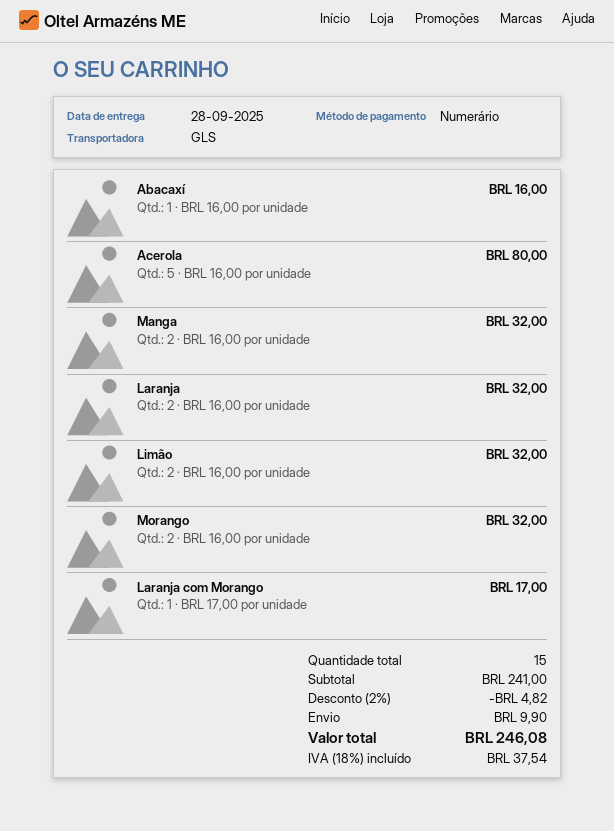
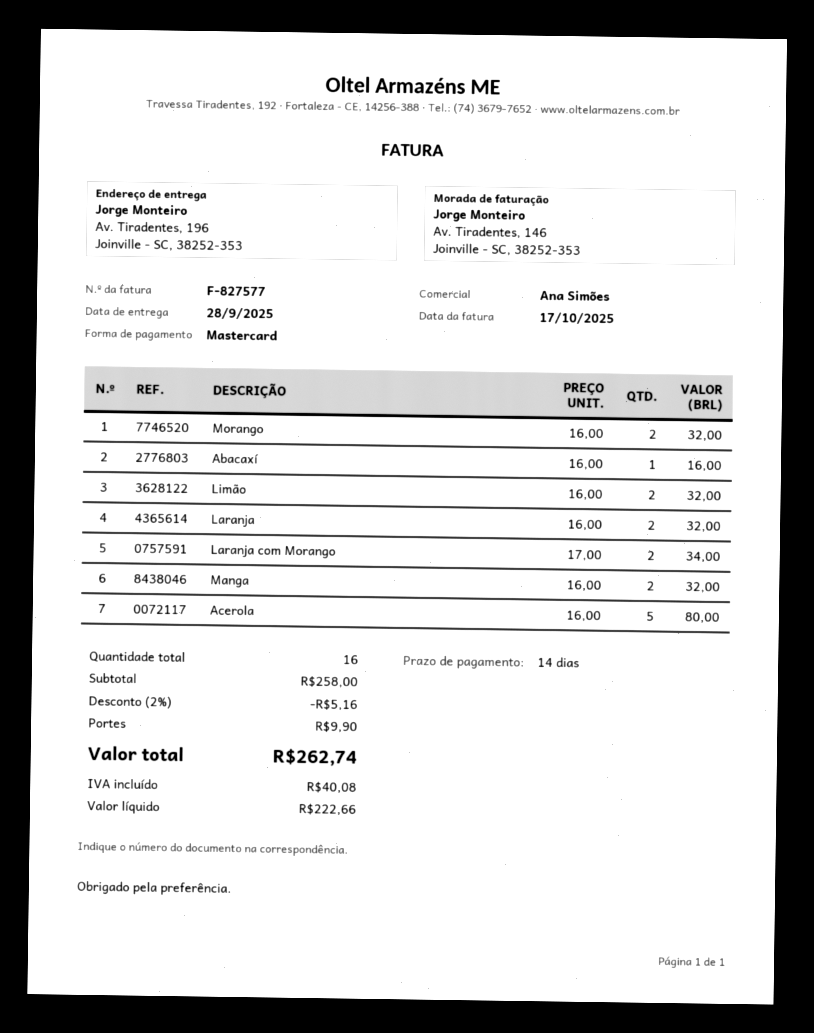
payment method: cash -> Mastercard
Laranja com Morango: 1 x 17.00 = 17.00 -> 2 x 17.00 = 34.00
total quantity: 15 -> 16
subtotal: 241.00 -> 258.00
discount: 2% = 4.82 -> 2% = 5.16
tax: 37.54 -> 40.08
total: 246.08 -> 262.74

